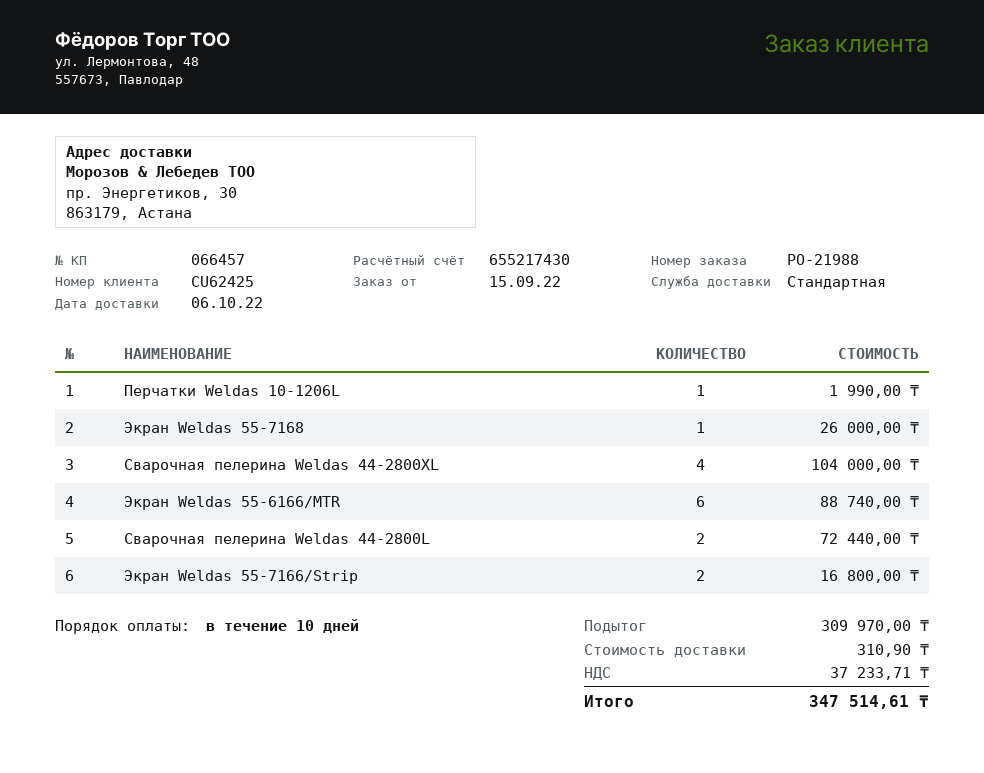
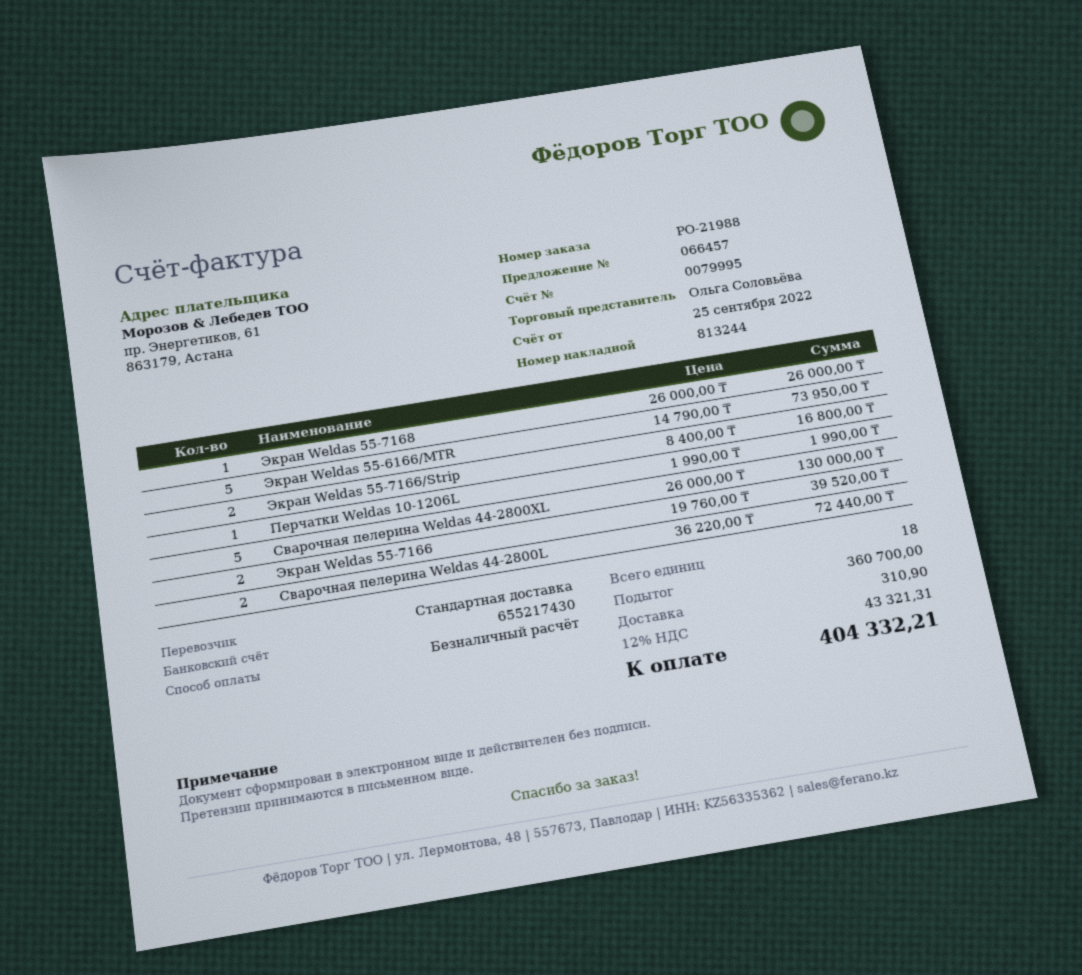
Сварочная пелерина Weldas 44-2800XL: 4 for 104000.00 -> 5 for 130000.00
Экран Weldas 55-6166/MTR: 6 for 88740.00 -> 5 for 73950.00
Экран Weldas 55-7166: none -> 2 for 39520.00
subtotal: 309970.00 -> 360700.00
tax: 37233.71 -> 43321.31
total: 347514.61 -> 404332.21

